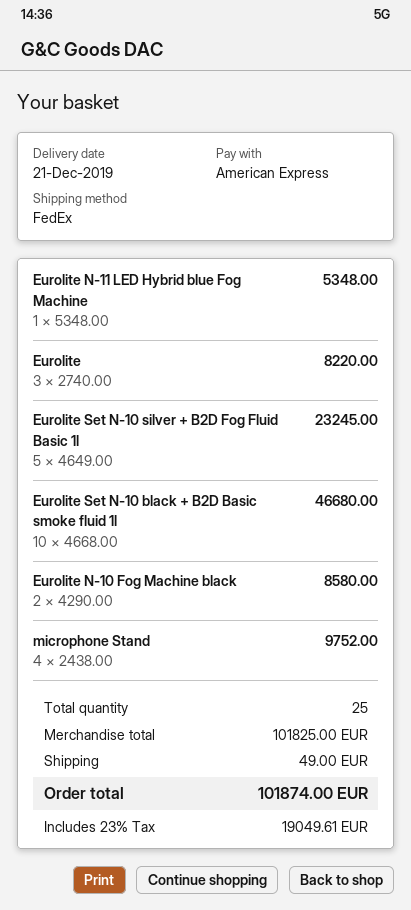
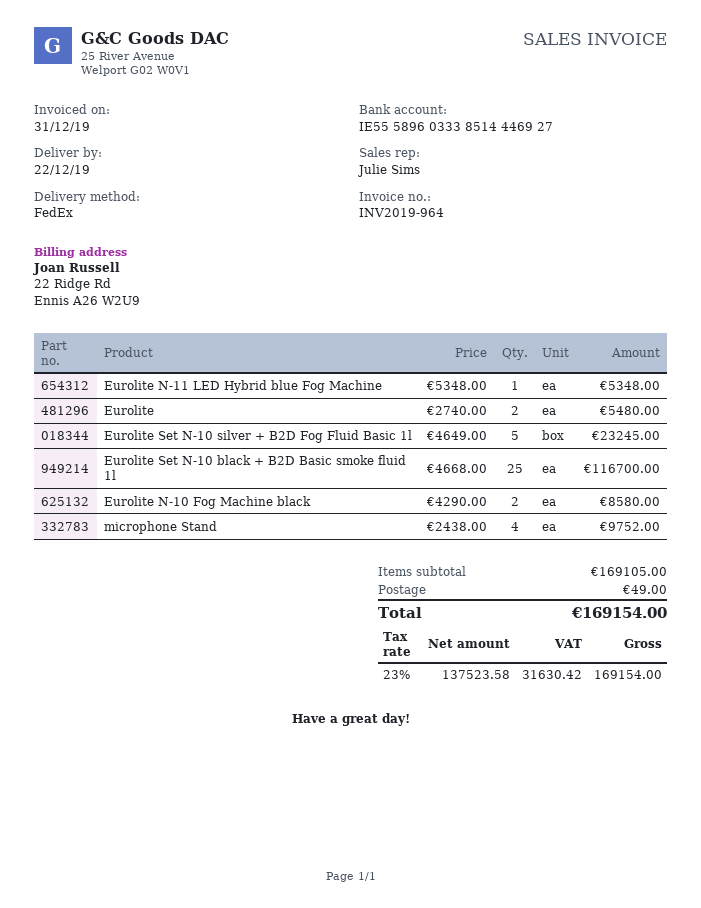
delivery date: 2019-12-21 -> 2019-12-22
Eurolite: 3 x 2740.00 = 8220.00 -> 2 x 2740.00 = 5480.00
Eurolite Set N-10 black + B2D Basic smoke fluid 1l: 10 x 4668.00 = 46680.00 -> 25 x 4668.00 = 116700.00
subtotal: 101825.00 -> 169105.00
tax: 23% = 19049.61 -> 23% = 31630.42
total: 101874.00 -> 169154.00

